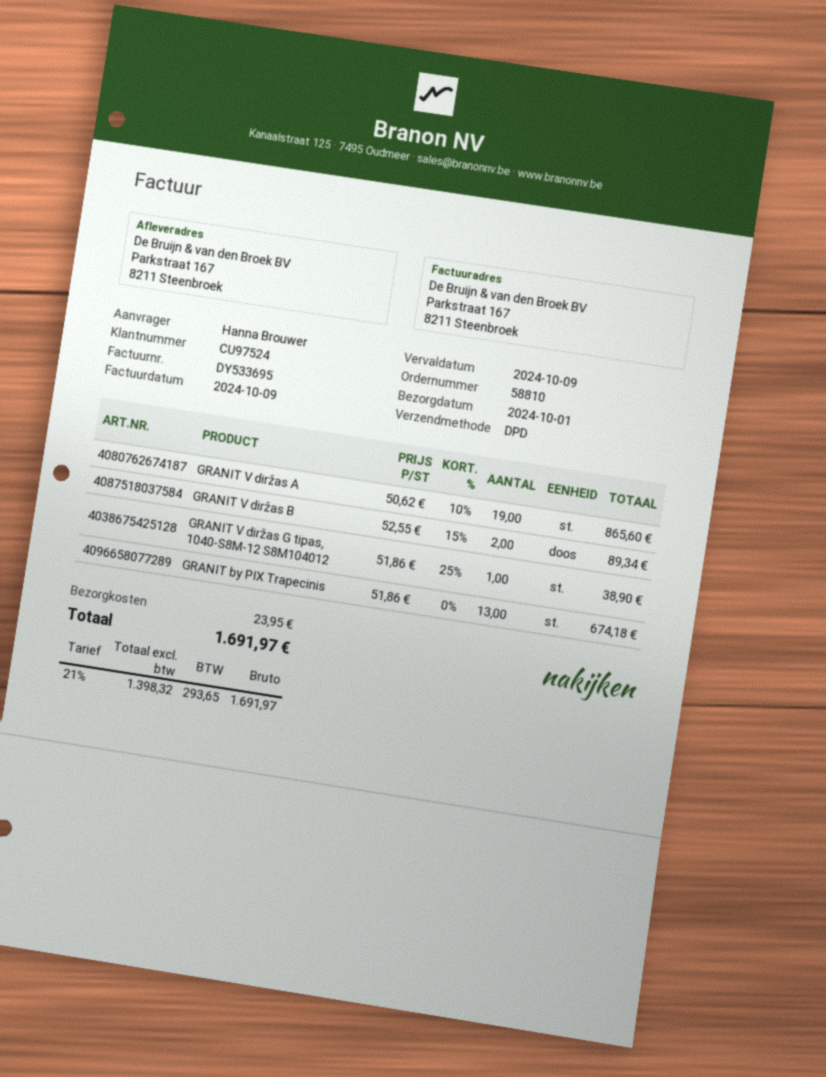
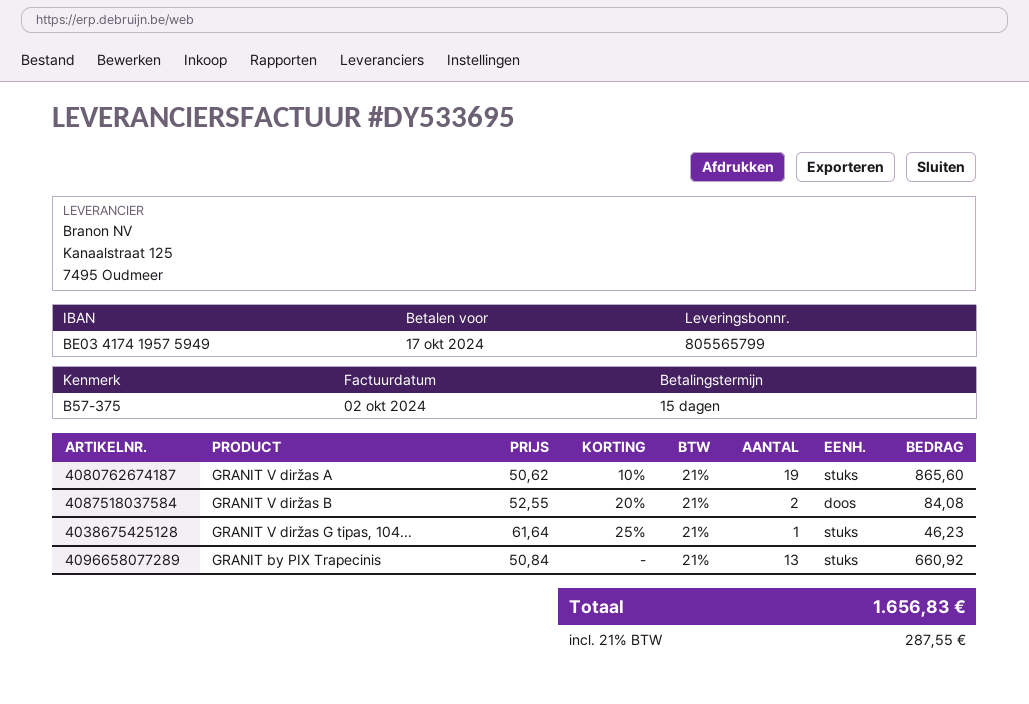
invoice date: 2024-10-09 -> 2024-10-02
due date: 2024-10-09 -> 2024-10-17
GRANIT V diržas B: 2 x 52.55 - 15% = 89.34 -> 2 x 52.55 - 20% = 84.08
GRANIT V diržas G tipas, 1040-S8M-12 S8M104012: 1 x 51.86 - 25% = 38.90 -> 1 x 61.64 - 25% = 46.23
GRANIT by PIX Trapecinis: 13 x 51.86 = 674.18 -> 13 x 50.84 = 660.92
shipping: 23.95 -> none
tax: 21% = 293.65 -> 21% = 287.55
total: 1691.97 -> 1656.83

